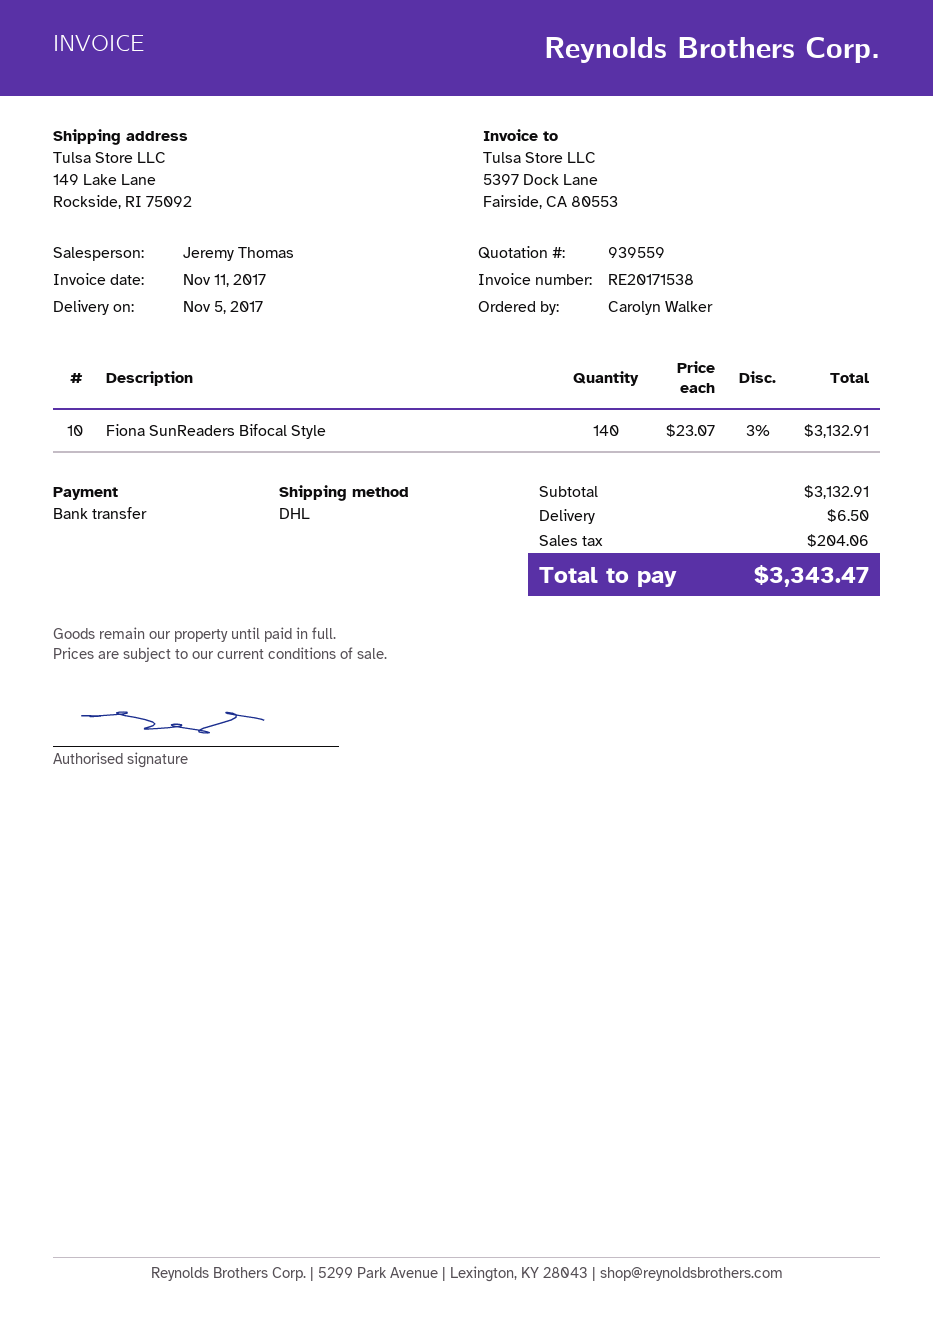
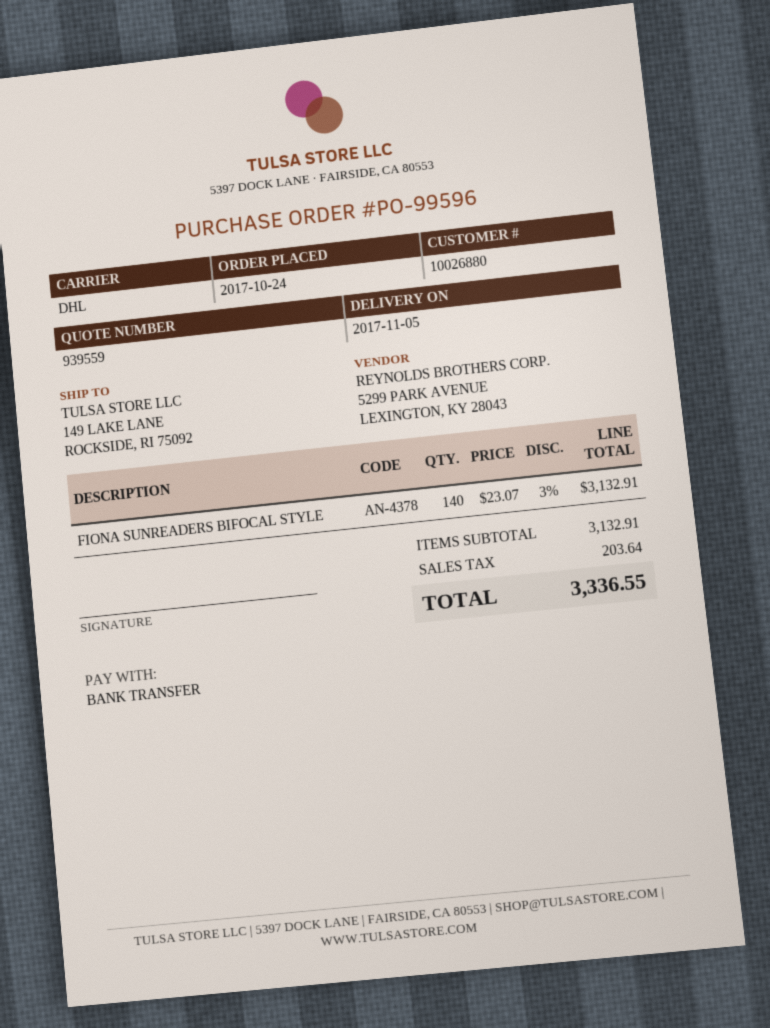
shipping: 6.50 -> none
tax: 204.06 -> 203.64
total: 3343.47 -> 3336.55

